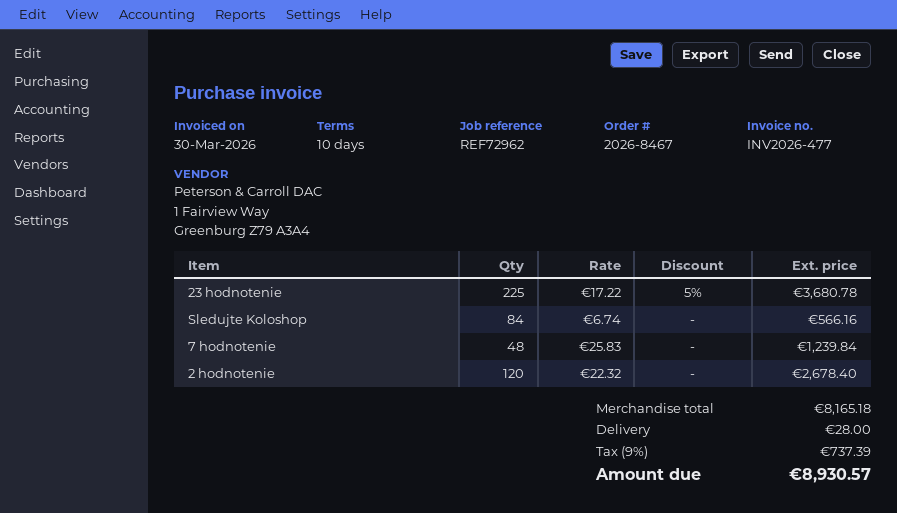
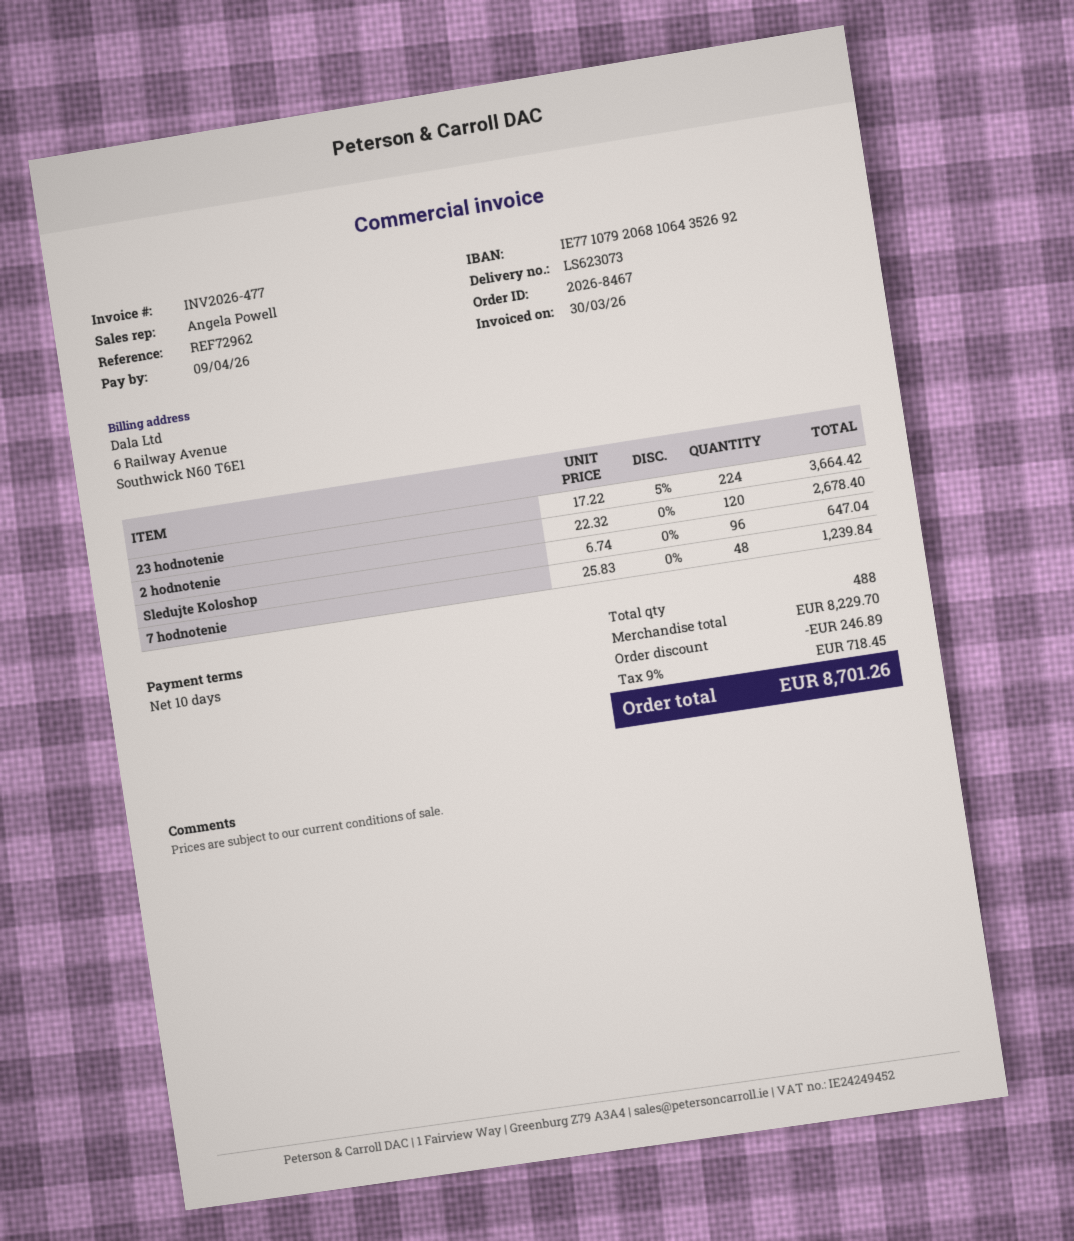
23 hodnotenie: 225 x 17.22 - 5% = 3680.78 -> 224 x 17.22 - 5% = 3664.42
Sledujte Koloshop: 84 x 6.74 = 566.16 -> 96 x 6.74 = 647.04
subtotal: 8165.18 -> 8229.70
discount: none -> 246.89
shipping: 28.00 -> none
tax: 9% = 737.39 -> 9% = 718.45
total: 8930.57 -> 8701.26

